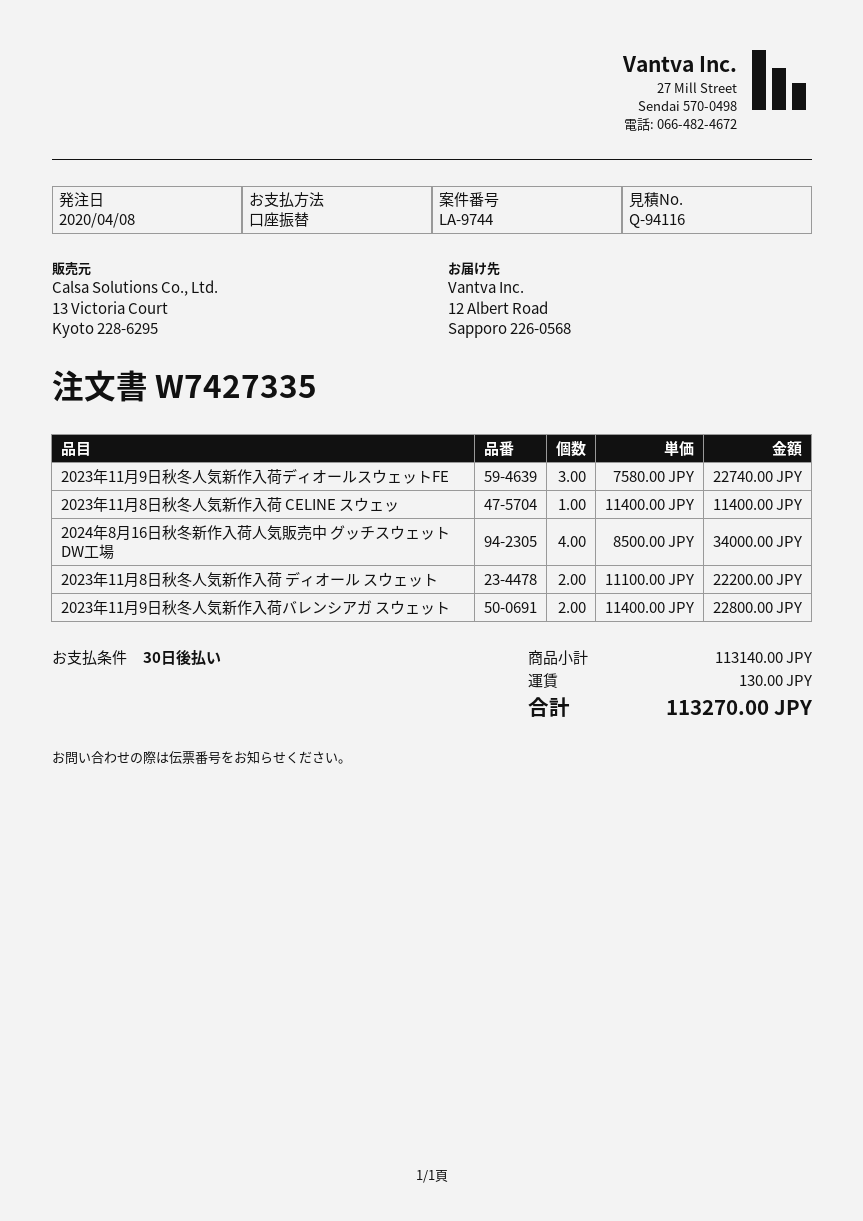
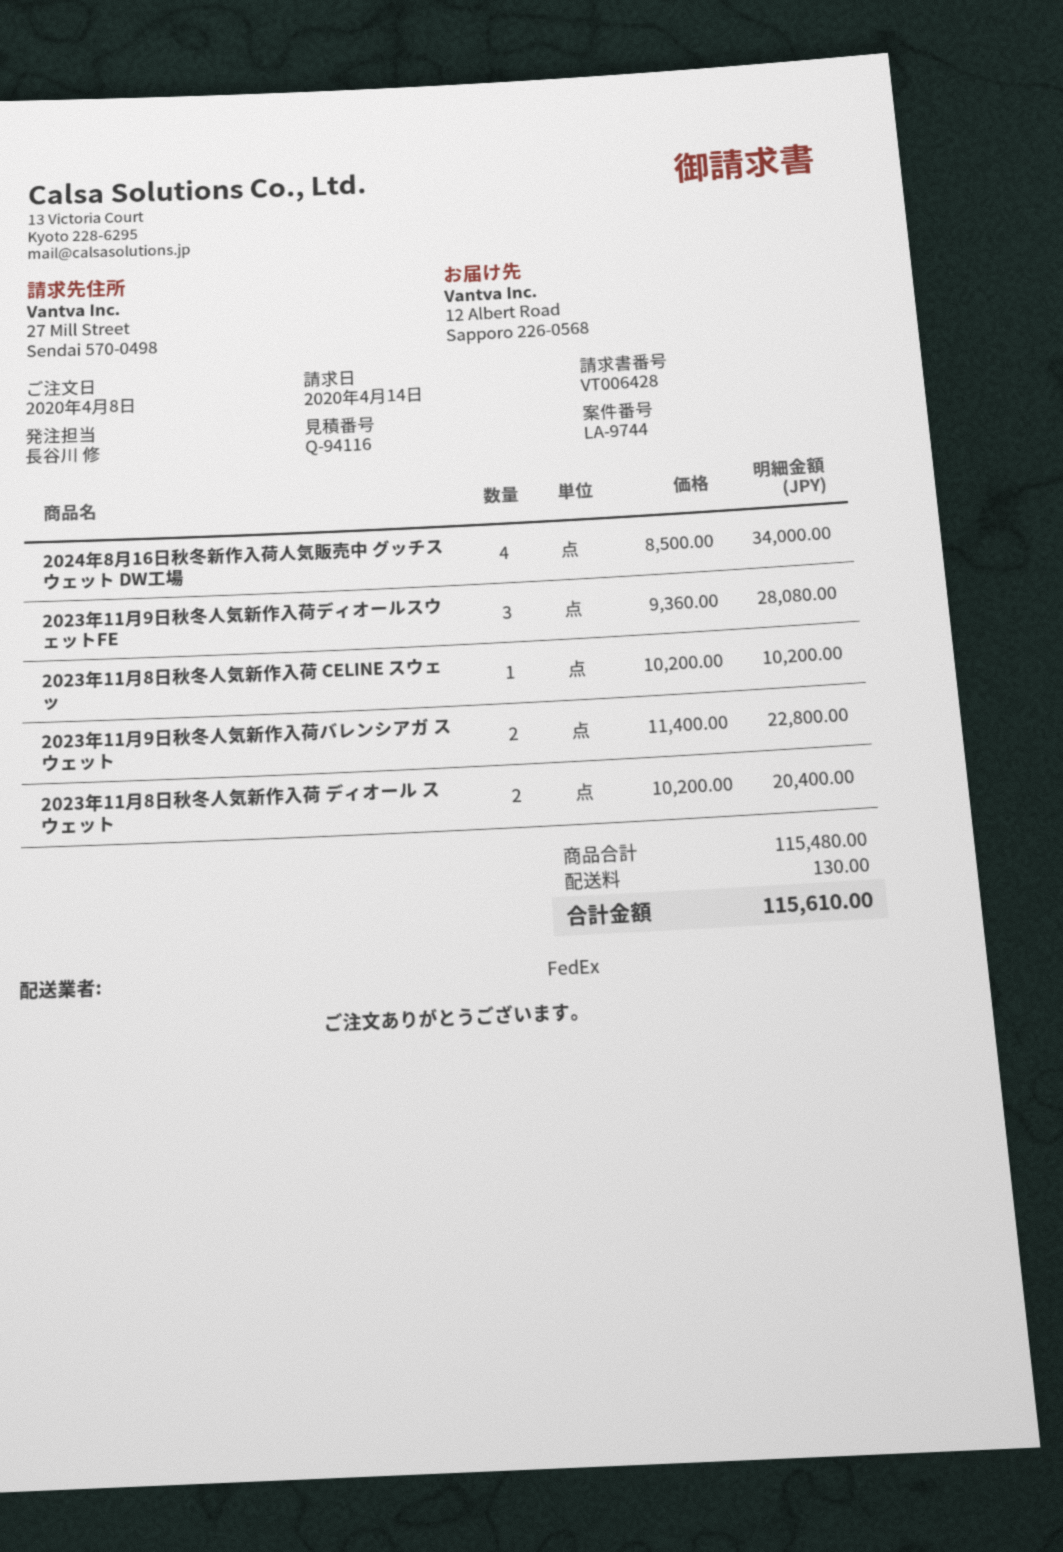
2023年11月9日秋冬人気新作入荷ディオールスウェットFE: 3 x 7580.00 = 22740.00 -> 3 x 9360.00 = 28080.00
2023年11月8日秋冬人気新作入荷 CELINE スウェッ: 1 x 11400.00 = 11400.00 -> 1 x 10200.00 = 10200.00
2023年11月8日秋冬人気新作入荷 ディオール スウェット: 2 x 11100.00 = 22200.00 -> 2 x 10200.00 = 20400.00
subtotal: 113140.00 -> 115480.00
total: 113270.00 -> 115610.00

